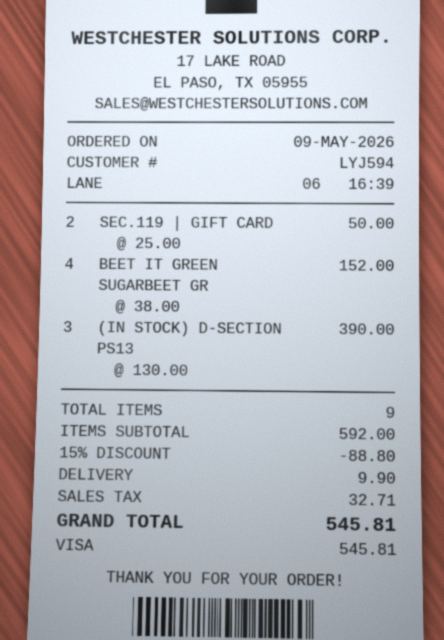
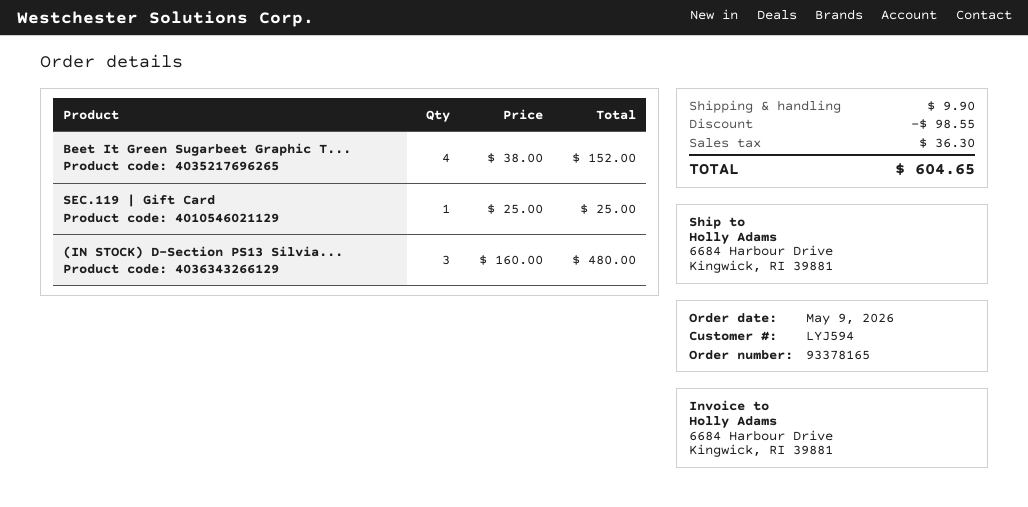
SEC.119 | GIFT CARD: 2 x 25.00 = 50.00 -> 1 x 25.00 = 25.00
(IN STOCK) D-SECTION PS13: 3 x 130.00 = 390.00 -> 3 x 160.00 = 480.00
discount: 88.80 -> 98.55
tax: 32.71 -> 36.30
total: 545.81 -> 604.65

